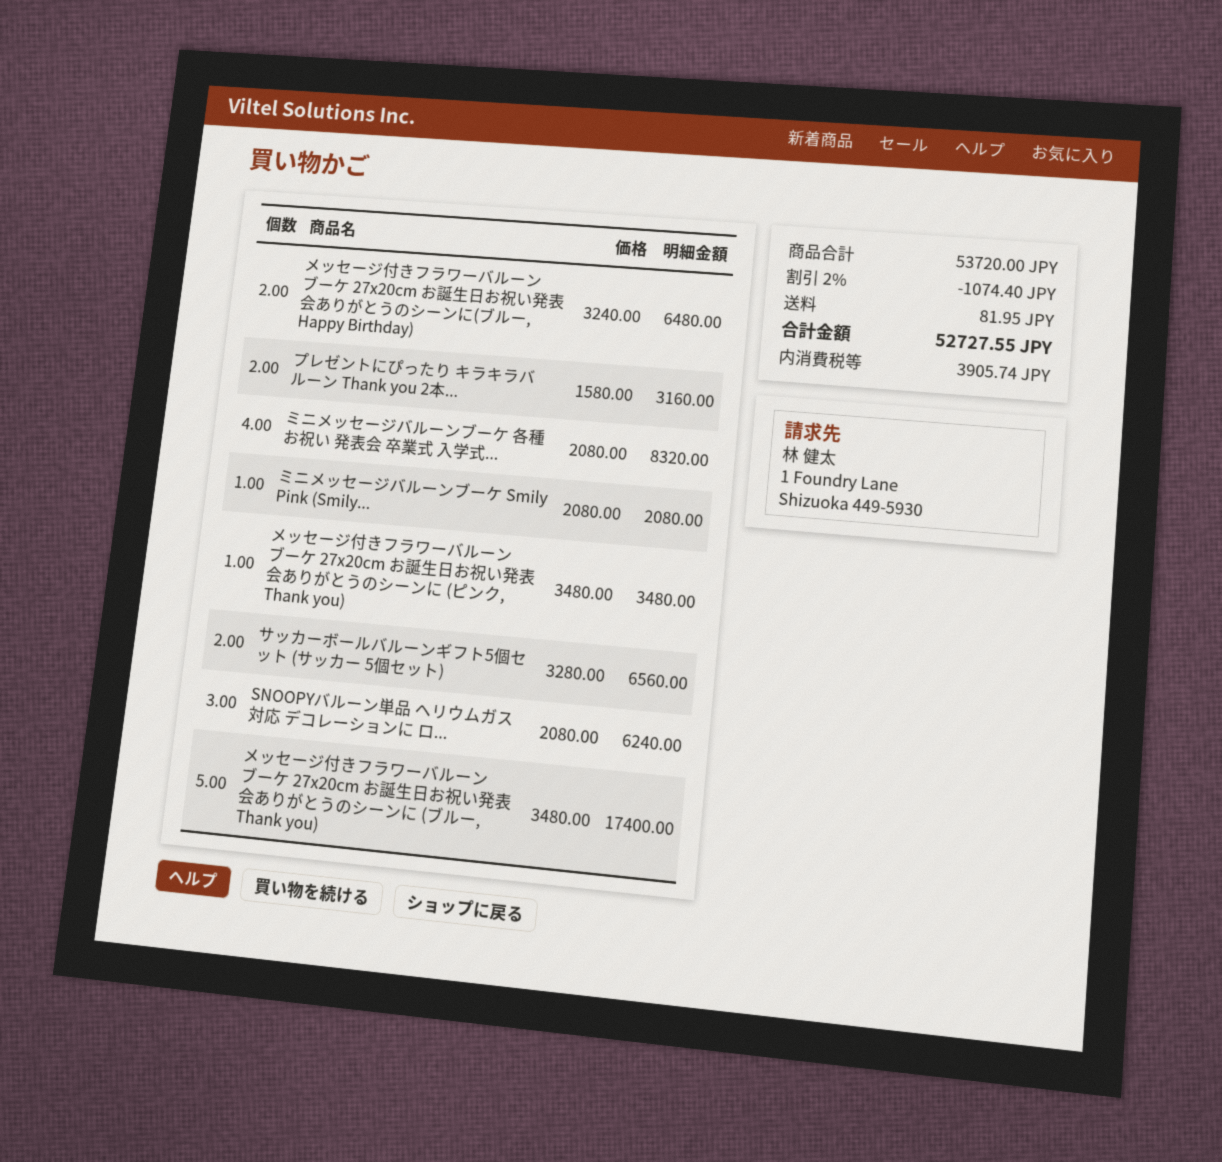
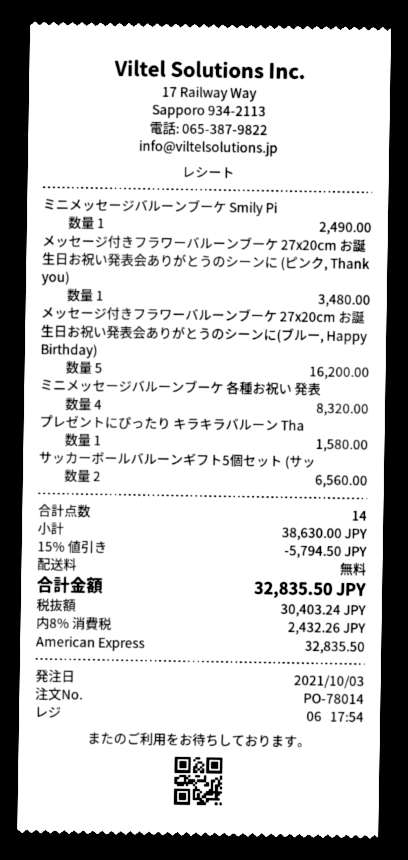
メッセージ付きフラワーバルーンブーケ 27x20cm お誕生日お祝い発表会ありがとうのシーンに(ブルー, Happy Birthday): 2 for 6480.00 -> 5 for 16200.00
プレゼントにぴったり キラキラバルーン Thank you 2本...: 2 for 3160.00 -> 1 for 1580.00
ミニメッセージバルーンブーケ Smily Pink (Smily...: 1 for 2080.00 -> 1 for 2490.00
SNOOPYバルーン単品 ヘリウムガス対応 デコレーションに ロ...: 3 for 6240.00 -> none
メッセージ付きフラワーバルーンブーケ 27x20cm お誕生日お祝い発表会ありがとうのシーンに (ブルー, Thank you): 5 for 17400.00 -> none
subtotal: 53720.00 -> 38630.00
discount: 2% = 1074.40 -> 15% = 5794.50
shipping: 81.95 -> 0.00
tax: 3905.74 -> 2432.26
total: 52727.55 -> 32835.50

